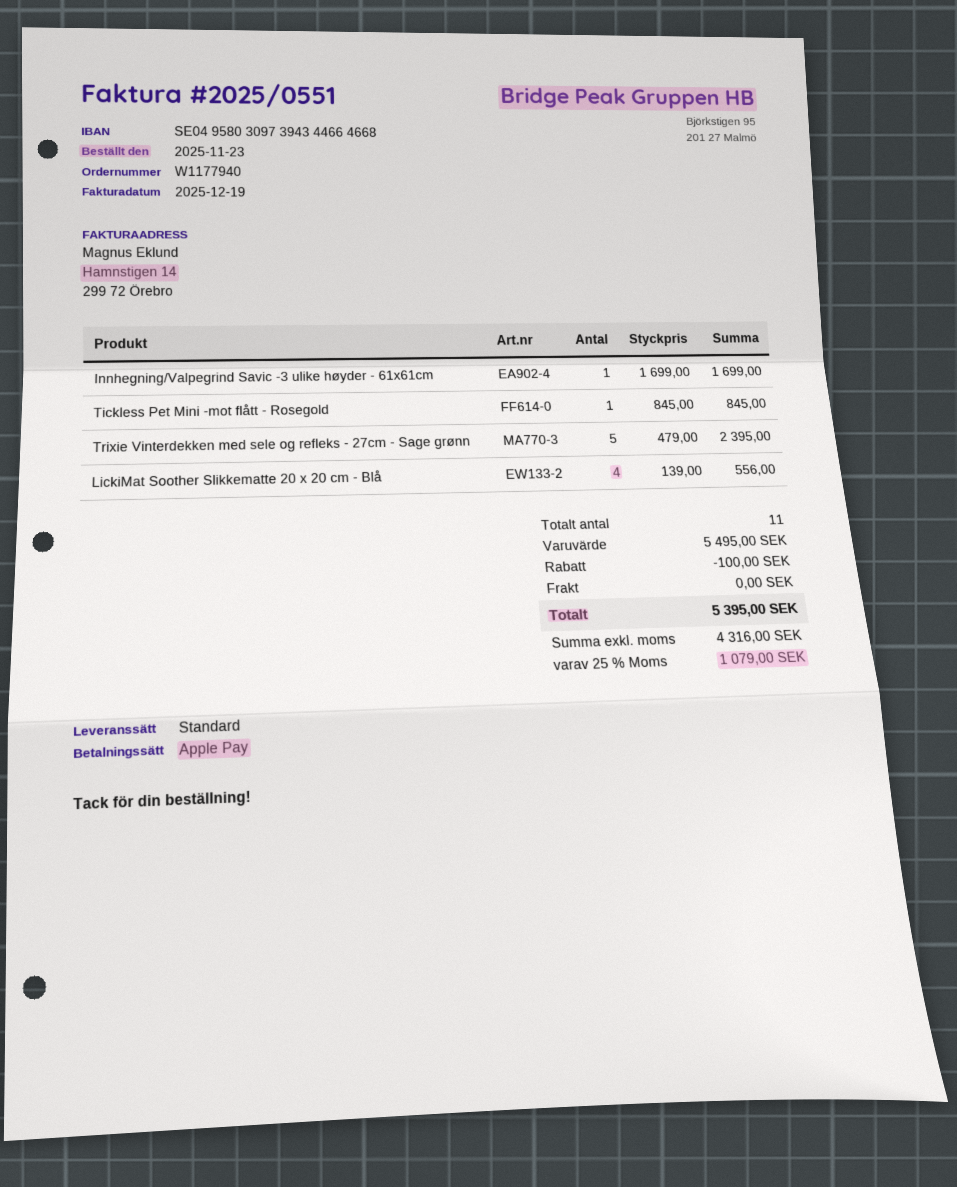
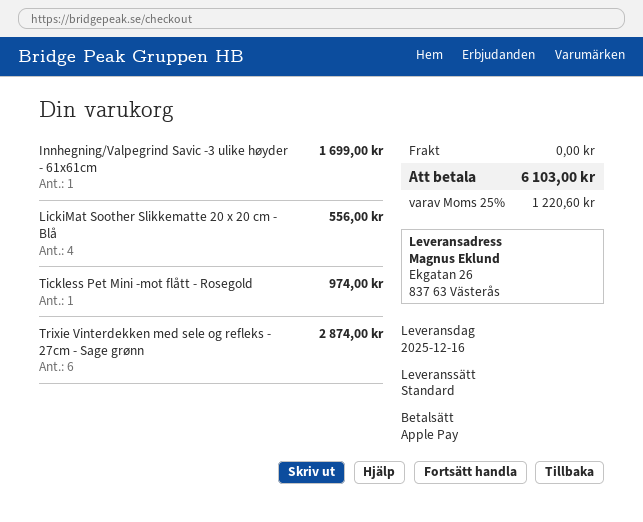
Tickless Pet Mini -mot flått - Rosegold: 1 for 845.00 -> 1 for 974.00
Trixie Vinterdekken med sele og refleks - 27cm - Sage grønn: 5 for 2395.00 -> 6 for 2874.00
discount: 100.00 -> none
tax: 25% = 1079.00 -> 25% = 1220.60
total: 5395.00 -> 6103.00

